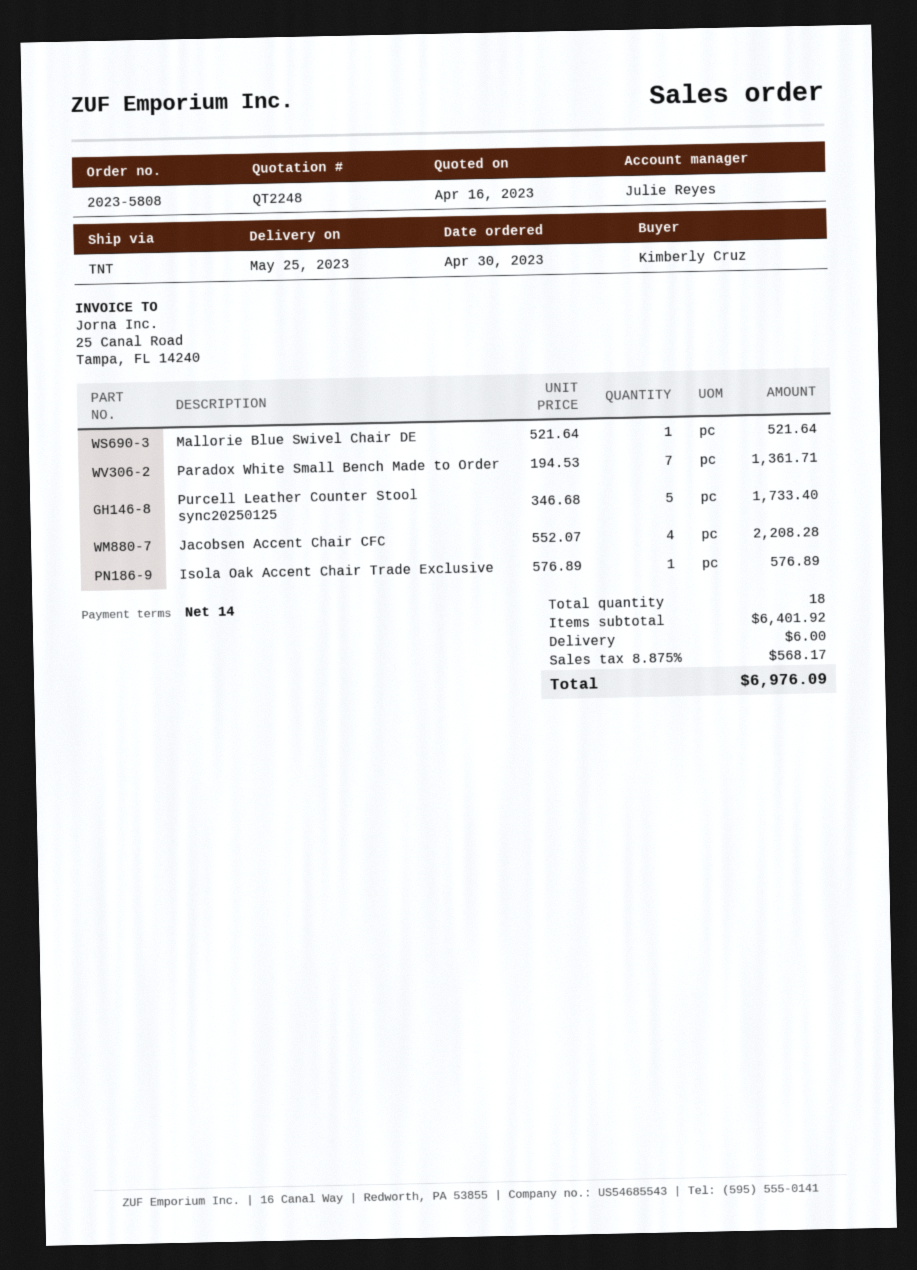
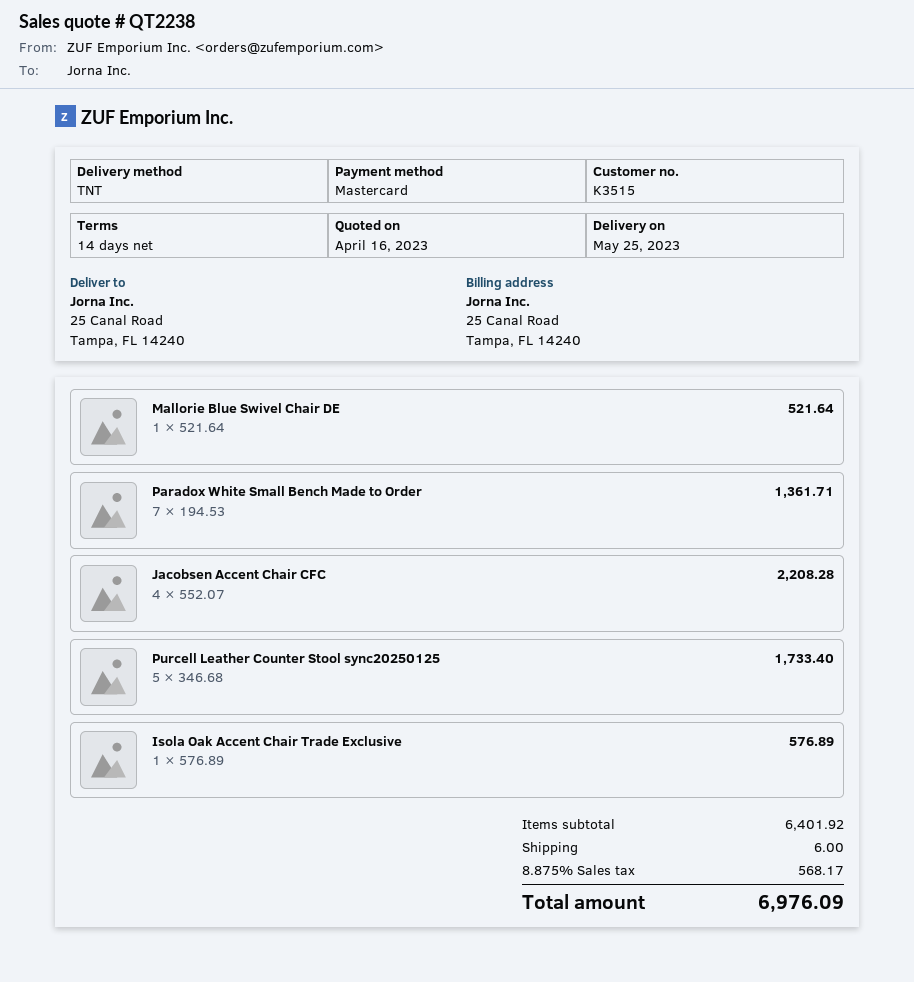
quote number: QT2248 -> QT2238

